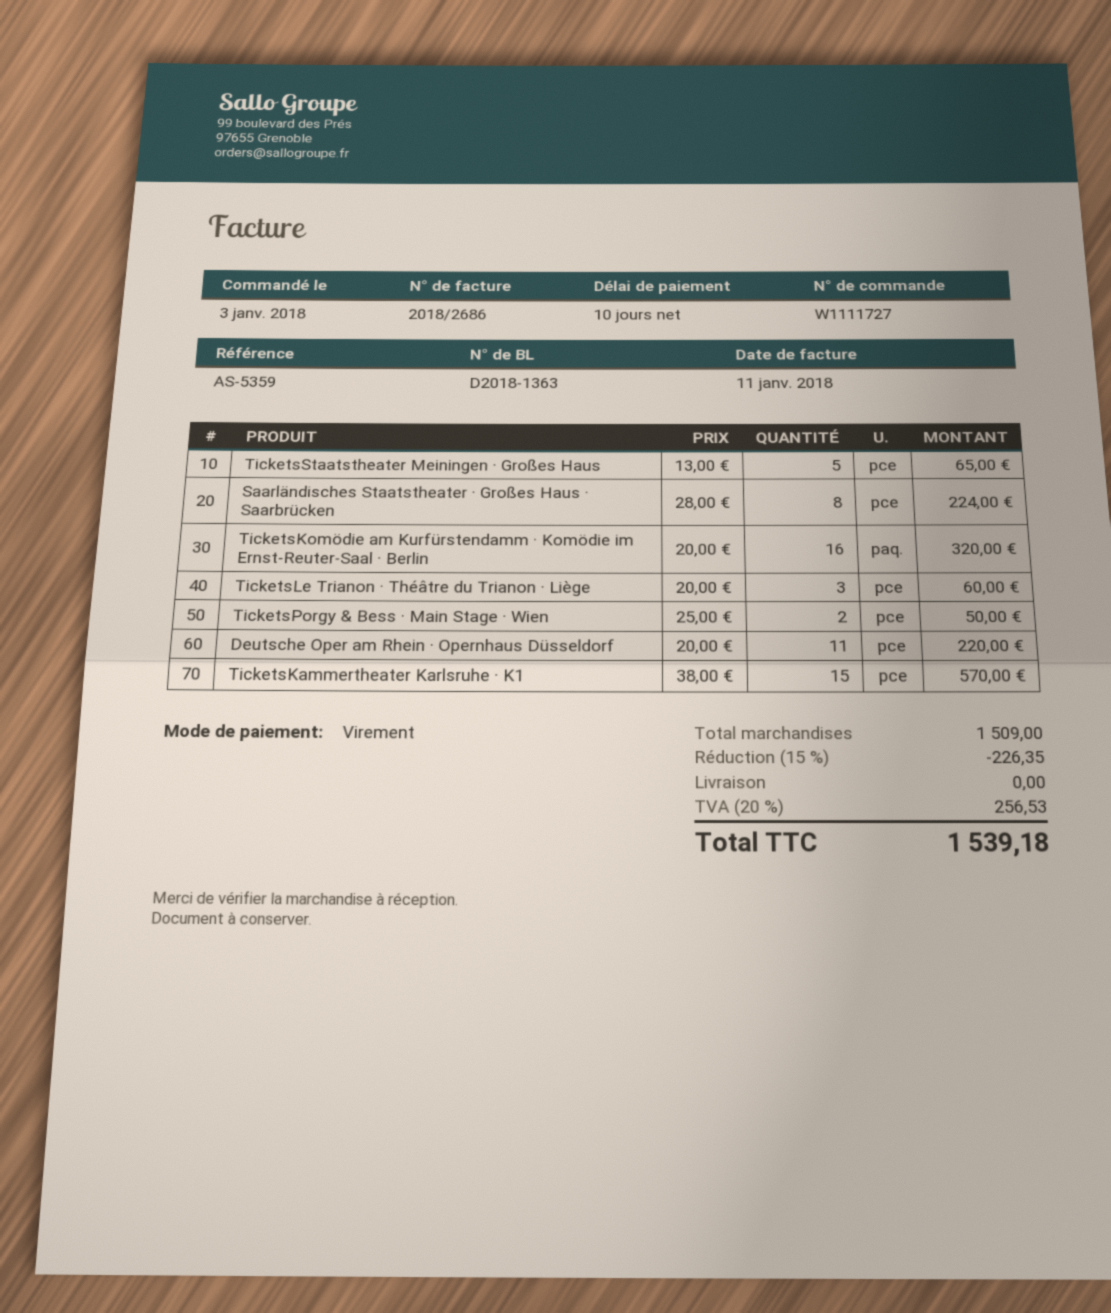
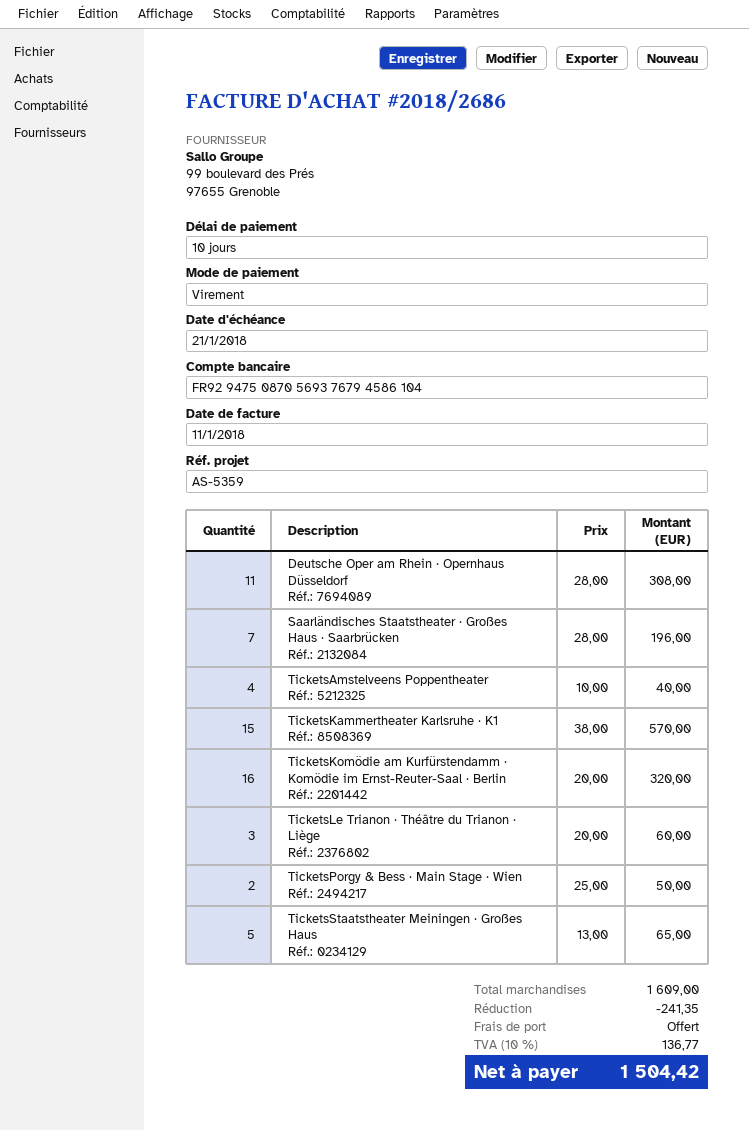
Saarländisches Staatstheater · Großes Haus · Saarbrücken: 8 x 28.00 = 224.00 -> 7 x 28.00 = 196.00
Deutsche Oper am Rhein · Opernhaus Düsseldorf: 11 x 20.00 = 220.00 -> 11 x 28.00 = 308.00
TicketsAmstelveens Poppentheater: none -> 4 x 10.00 = 40.00
subtotal: 1509.00 -> 1609.00
discount: 226.35 -> 241.35
tax: 20% = 256.53 -> 10% = 136.77
total: 1539.18 -> 1504.42

